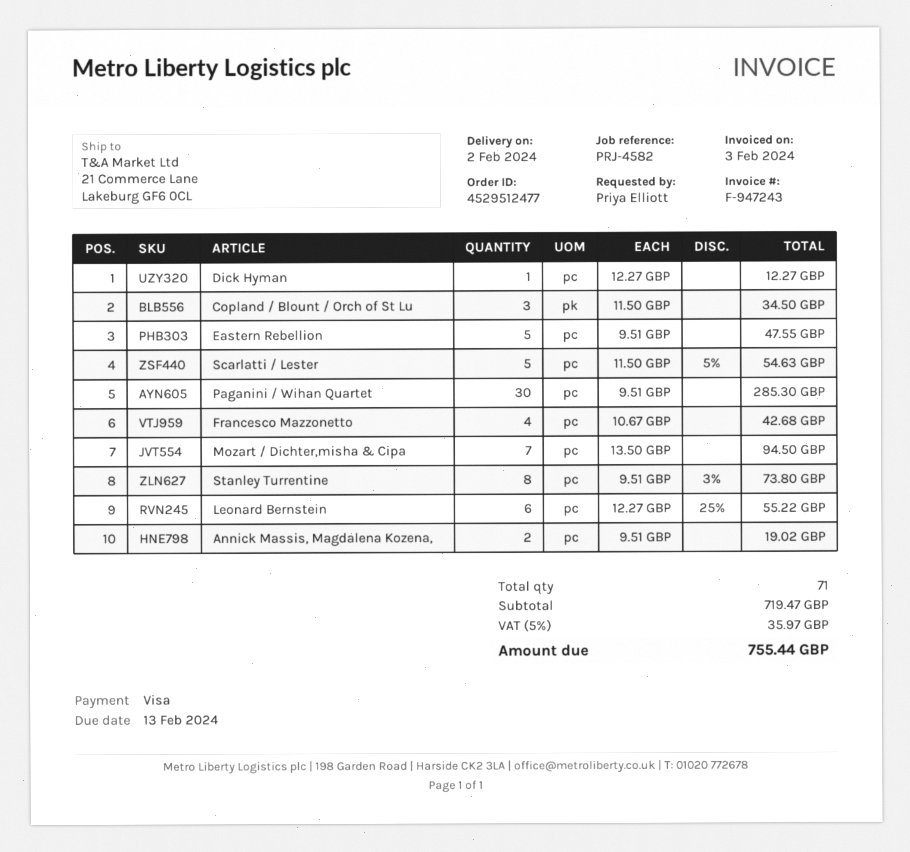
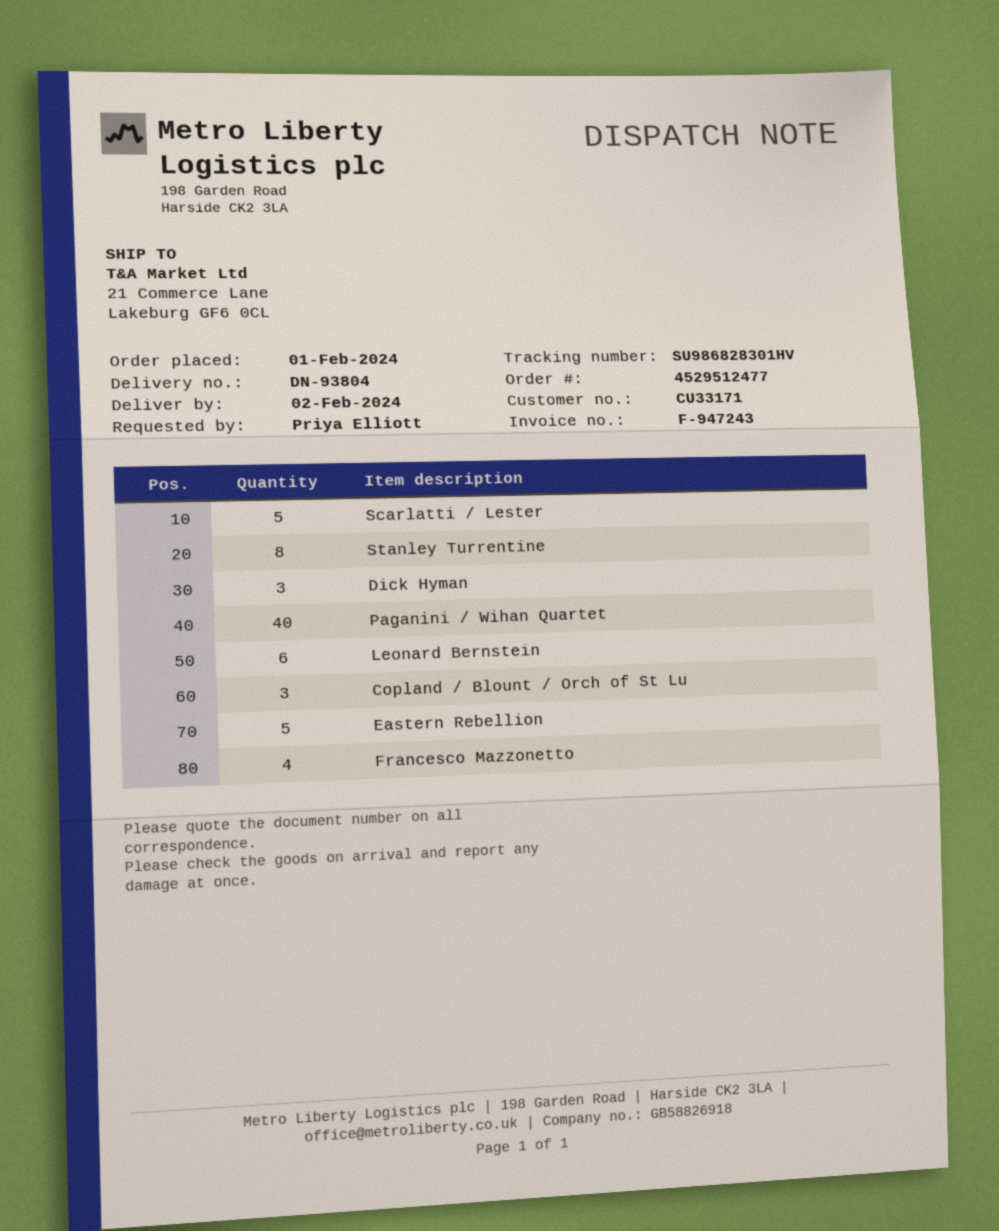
Dick Hyman: 1 -> 3
Paganini / Wihan Quartet: 30 -> 40
Mozart / Dichter,misha & Cipa: 7 -> none
Annick Massis, Magdalena Kozena,: 2 -> none

